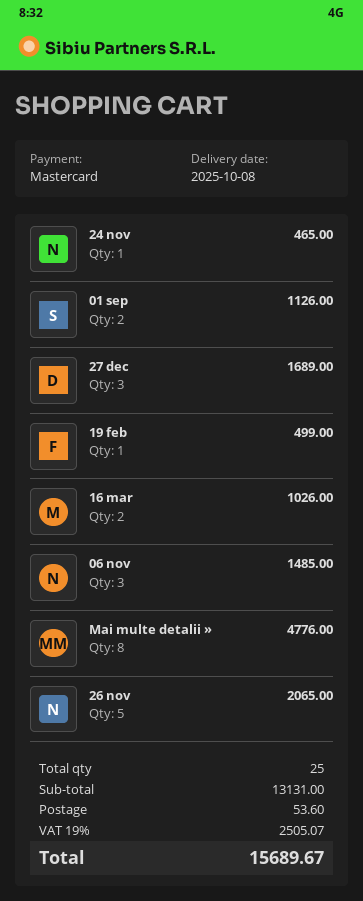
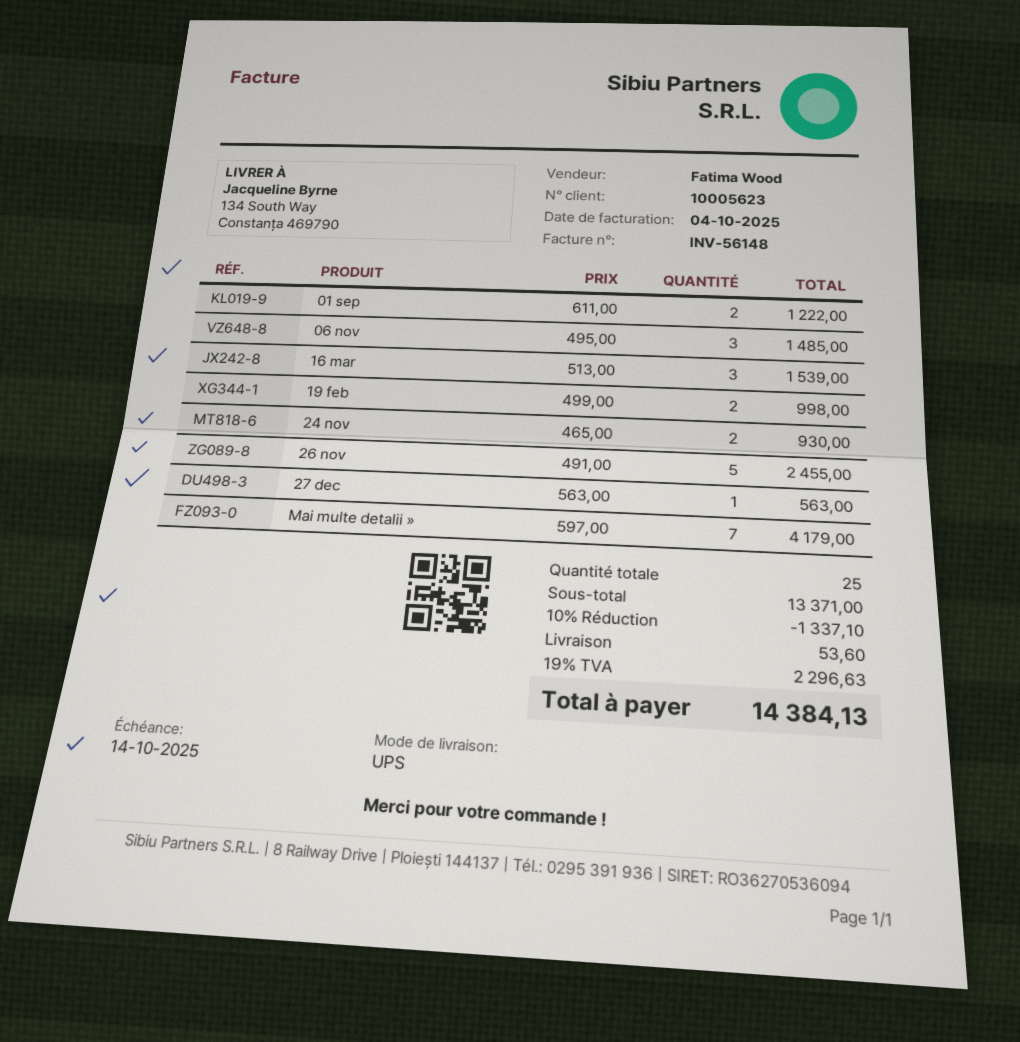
24 nov: 1 for 465.00 -> 2 for 930.00
01 sep: 2 for 1126.00 -> 2 for 1222.00
27 dec: 3 for 1689.00 -> 1 for 563.00
19 feb: 1 for 499.00 -> 2 for 998.00
16 mar: 2 for 1026.00 -> 3 for 1539.00
Mai multe detalii »: 8 for 4776.00 -> 7 for 4179.00
26 nov: 5 for 2065.00 -> 5 for 2455.00
subtotal: 13131.00 -> 13371.00
discount: none -> 10% = 1337.10
tax: 19% = 2505.07 -> 19% = 2296.63
total: 15689.67 -> 14384.13

